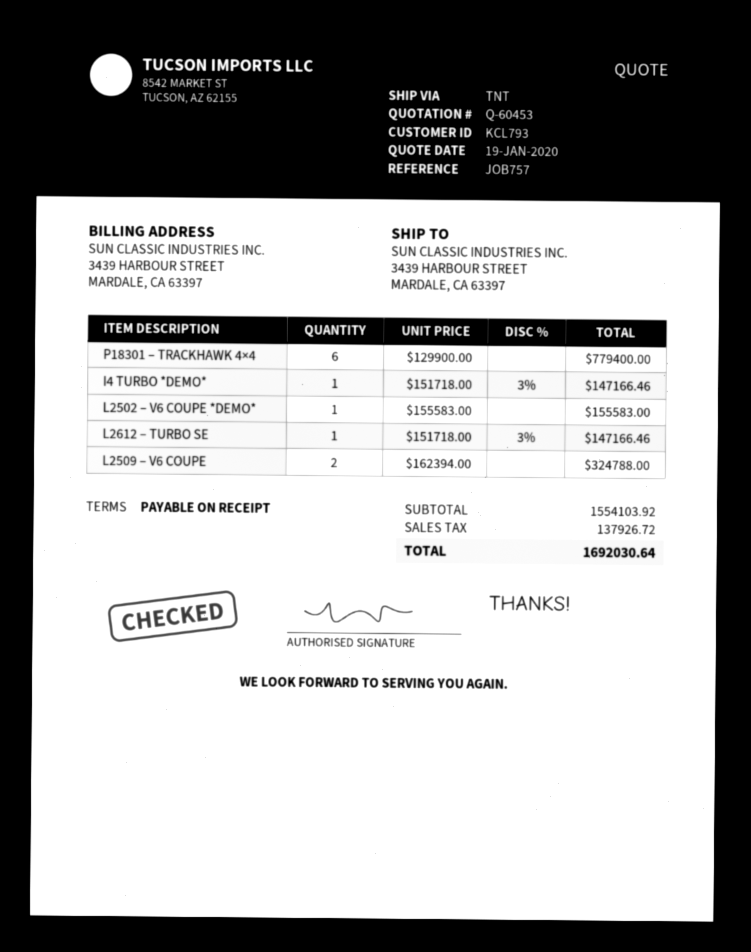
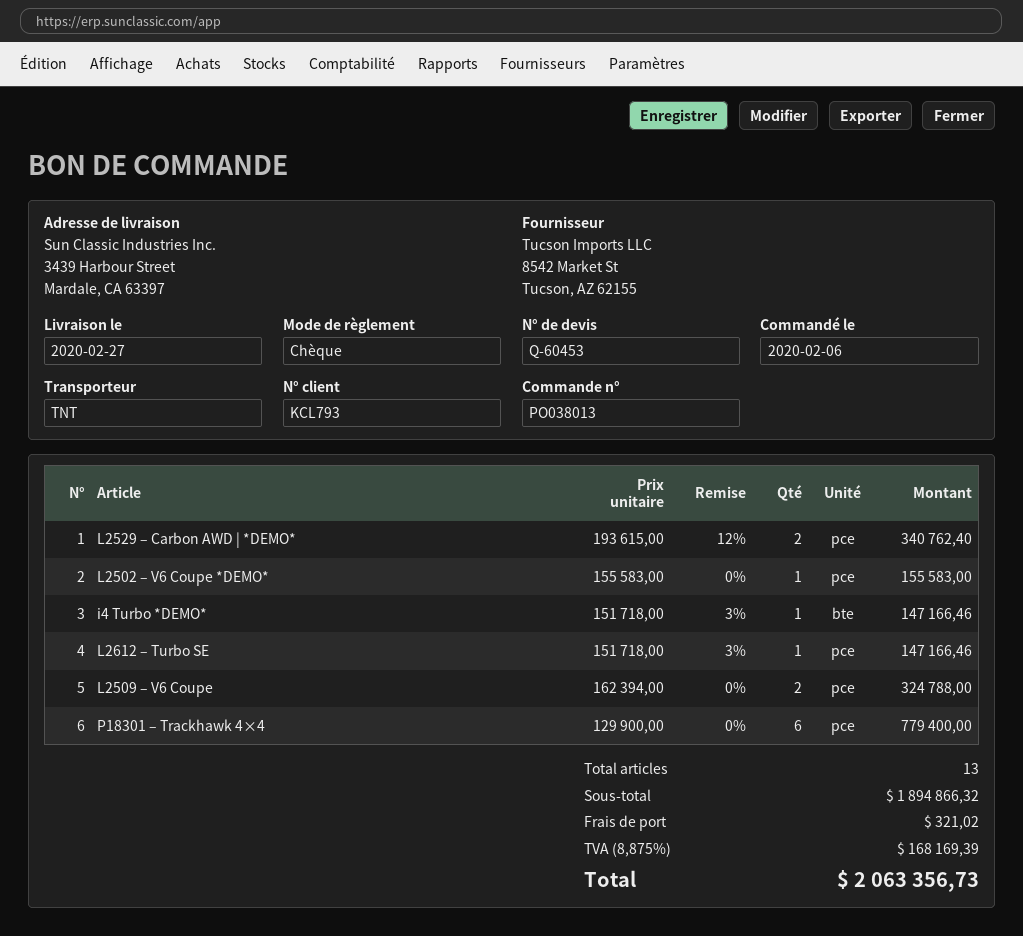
L2529 – Carbon AWD | *DEMO*: none -> 2 x 193615.00 - 12% = 340762.40
subtotal: 1554103.92 -> 1894866.32
shipping: none -> 321.02
tax: 137926.72 -> 168169.39
total: 1692030.64 -> 2063356.73

